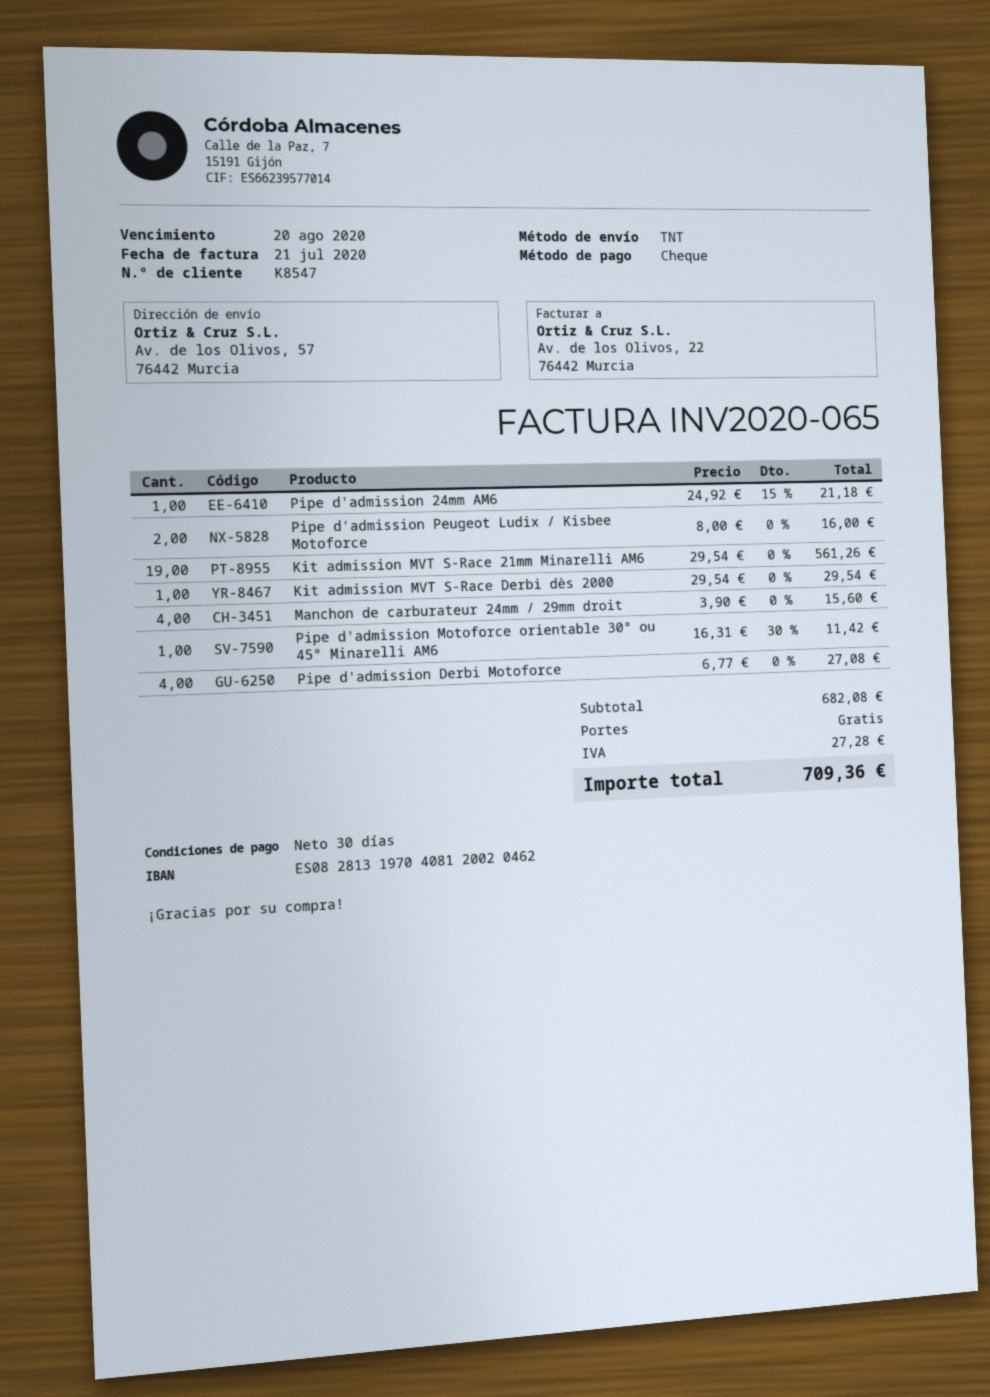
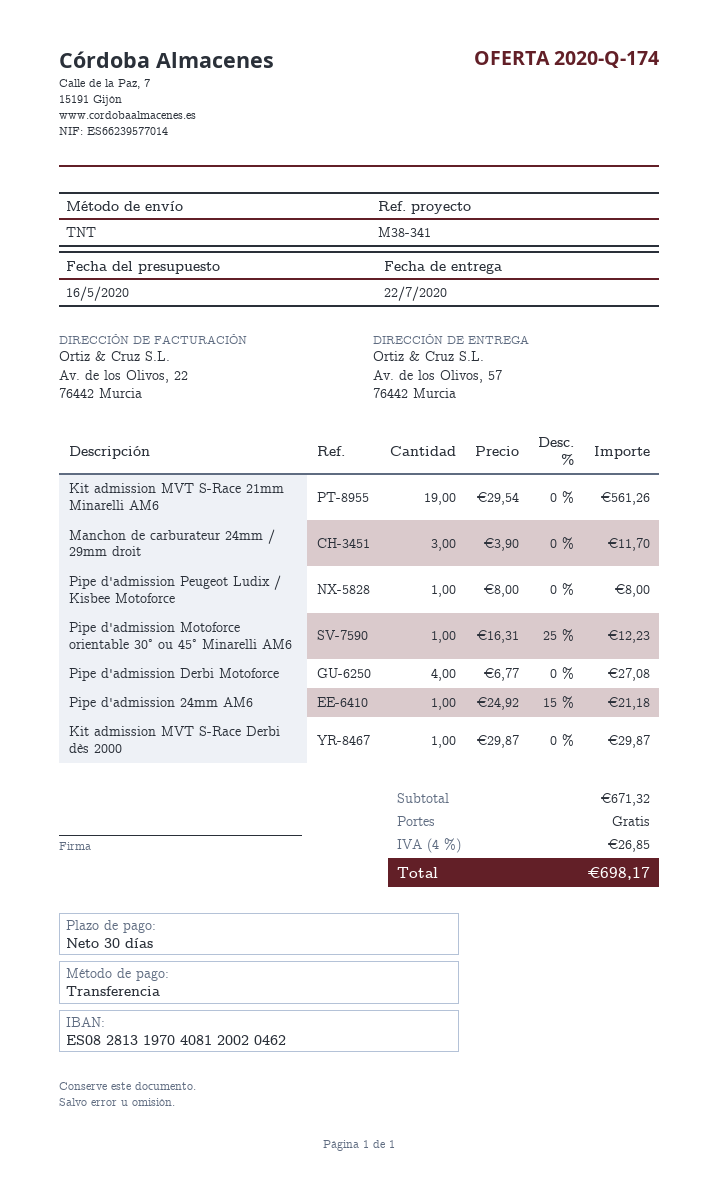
payment method: cheque -> bank transfer
Pipe d'admission Peugeot Ludix / Kisbee Motoforce: 2 x 8.00 = 16.00 -> 1 x 8.00 = 8.00
Kit admission MVT S-Race Derbi dès 2000: 1 x 29.54 = 29.54 -> 1 x 29.87 = 29.87
Manchon de carburateur 24mm / 29mm droit: 4 x 3.90 = 15.60 -> 3 x 3.90 = 11.70
Pipe d'admission Motoforce orientable 30° ou 45° Minarelli AM6: 1 x 16.31 - 30% = 11.42 -> 1 x 16.31 - 25% = 12.23
subtotal: 682.08 -> 671.32
tax: 27.28 -> 26.85
total: 709.36 -> 698.17

